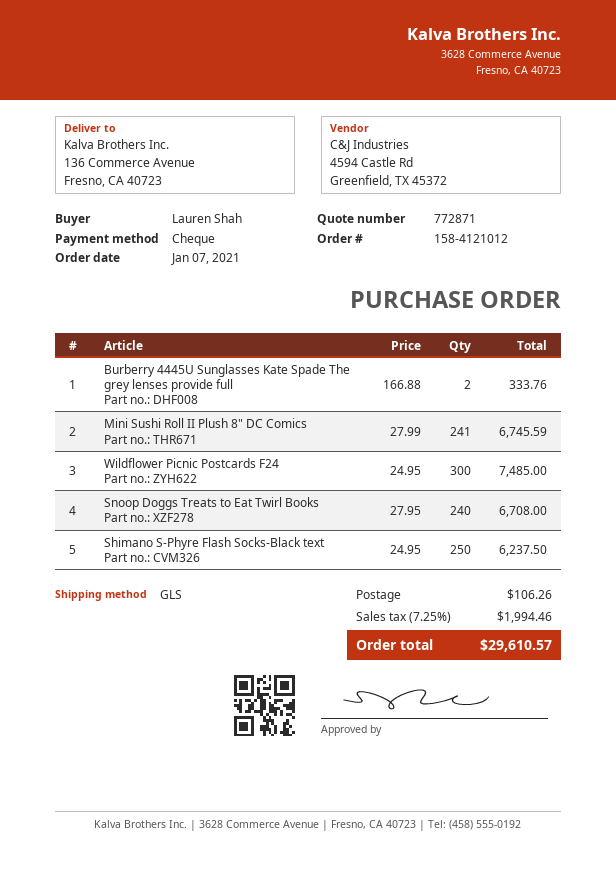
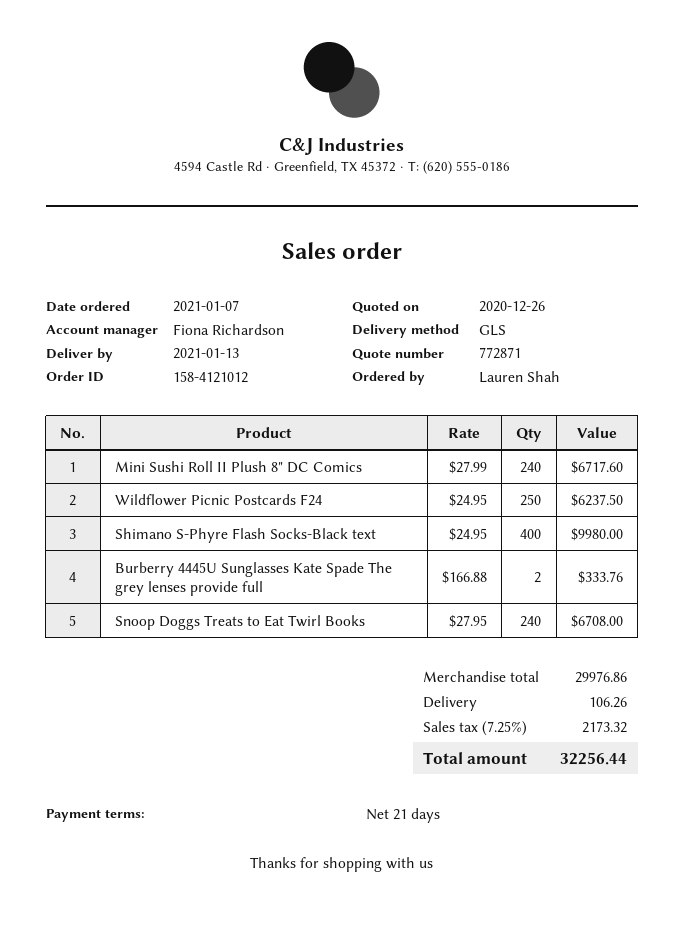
Mini Sushi Roll II Plush 8" DC Comics: 241 x 27.99 = 6745.59 -> 240 x 27.99 = 6717.60
Wildflower Picnic Postcards F24: 300 x 24.95 = 7485.00 -> 250 x 24.95 = 6237.50
Shimano S-Phyre Flash Socks-Black text: 250 x 24.95 = 6237.50 -> 400 x 24.95 = 9980.00
tax: 7.25% = 1994.46 -> 7.25% = 2173.32
total: 29610.57 -> 32256.44

